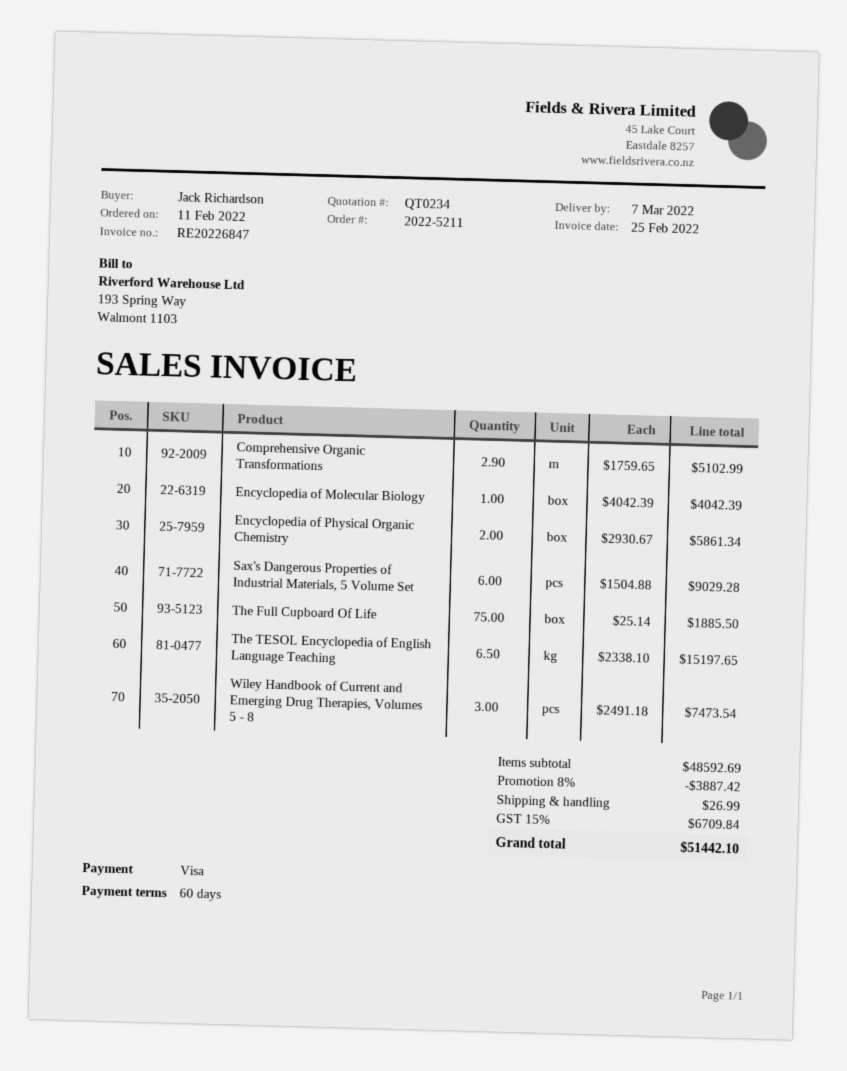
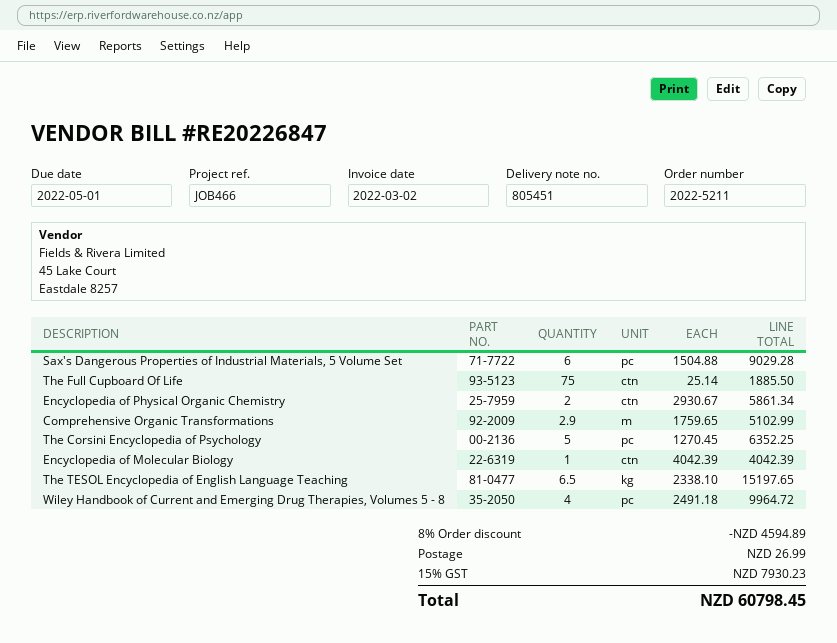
invoice date: 2022-02-25 -> 2022-03-02
Wiley Handbook of Current and Emerging Drug Therapies, Volumes 5 - 8: 3 x 2491.18 = 7473.54 -> 4 x 2491.18 = 9964.72
The Corsini Encyclopedia of Psychology: none -> 5 x 1270.45 = 6352.25
discount: 8% = 3887.42 -> 8% = 4594.89
tax: 15% = 6709.84 -> 15% = 7930.23
total: 51442.10 -> 60798.45

